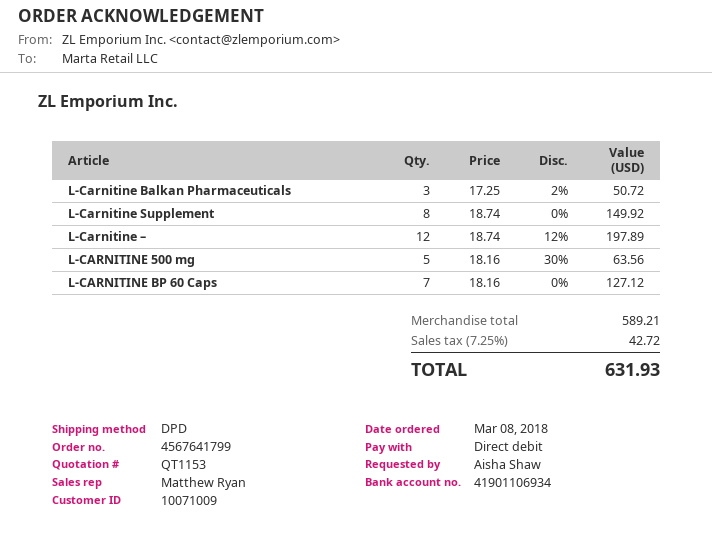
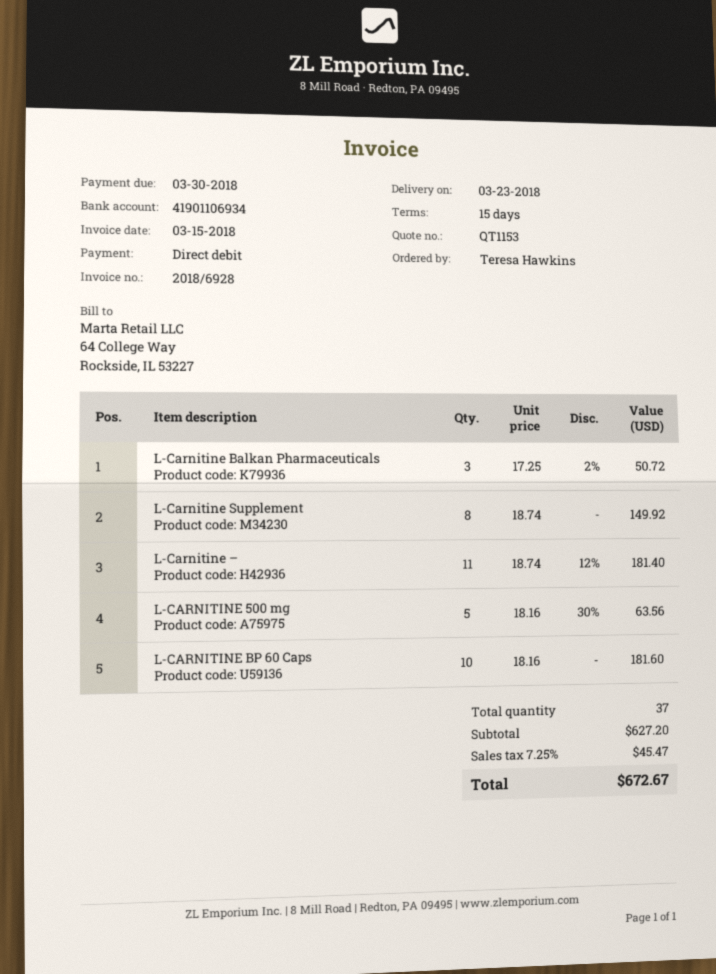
ordered by: Aisha Shaw -> Teresa Hawkins
L-Carnitine –: 12 x 18.74 - 12% = 197.89 -> 11 x 18.74 - 12% = 181.40
L-CARNITINE BP 60 Caps: 7 x 18.16 = 127.12 -> 10 x 18.16 = 181.60
subtotal: 589.21 -> 627.20
tax: 7.25% = 42.72 -> 7.25% = 45.47
total: 631.93 -> 672.67

